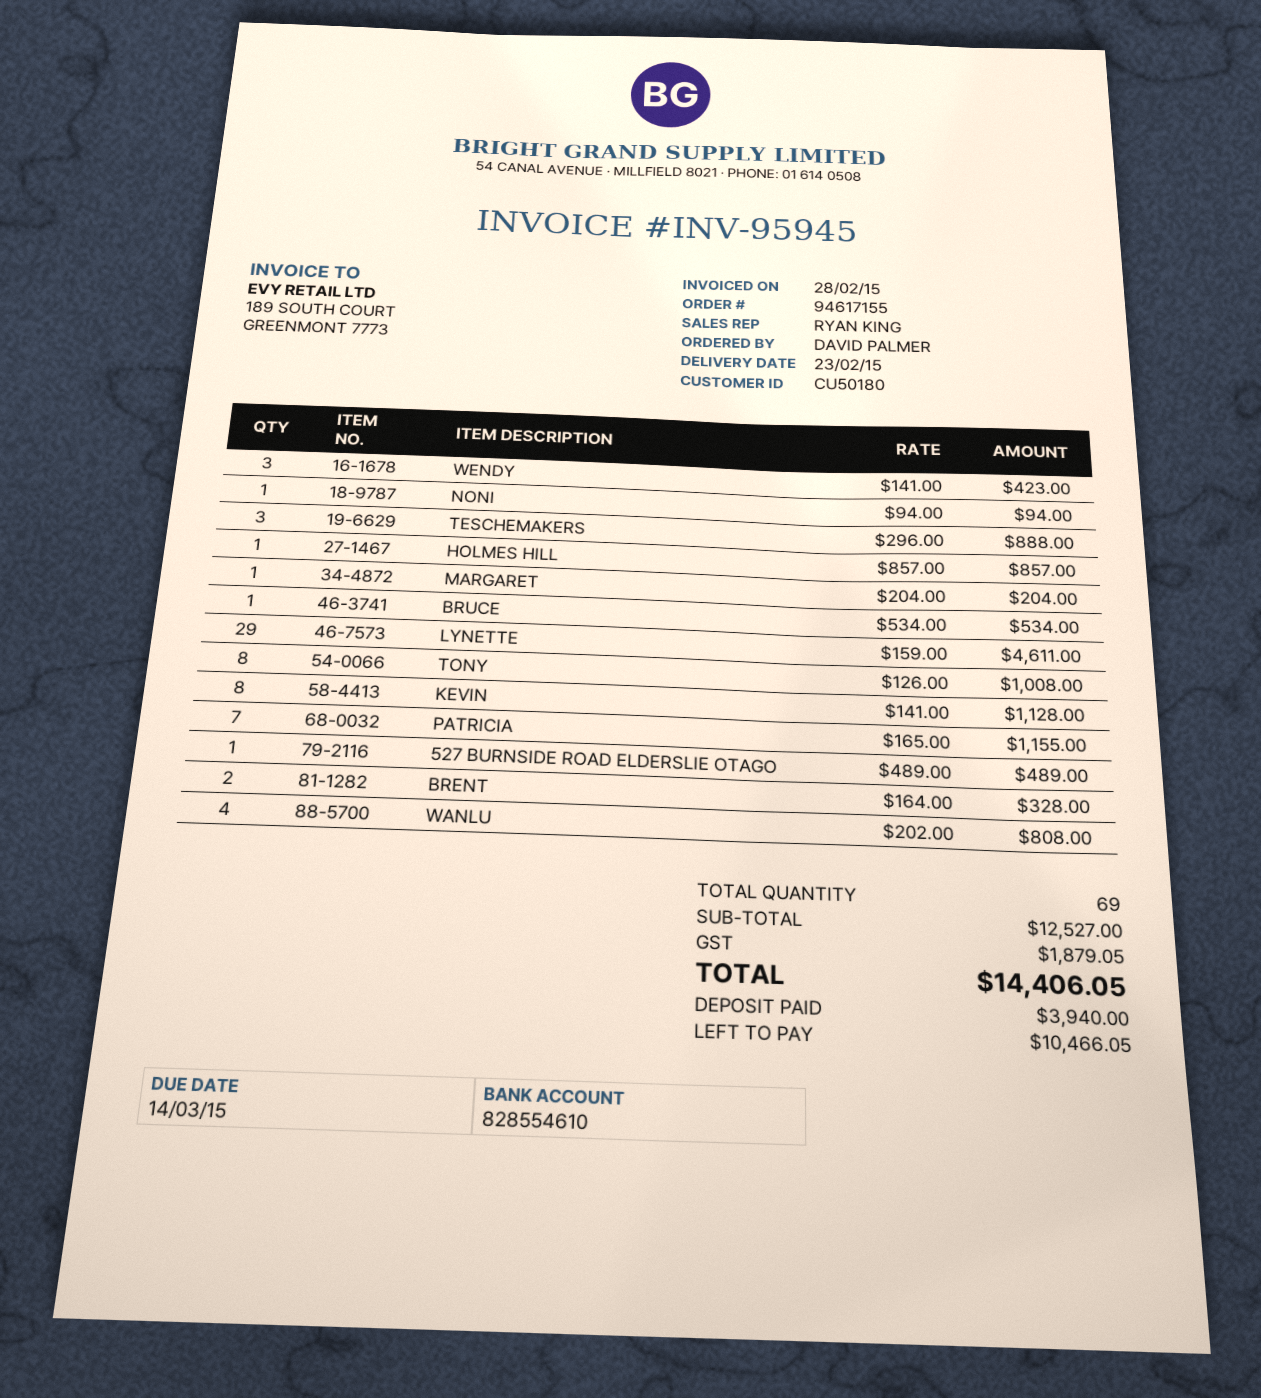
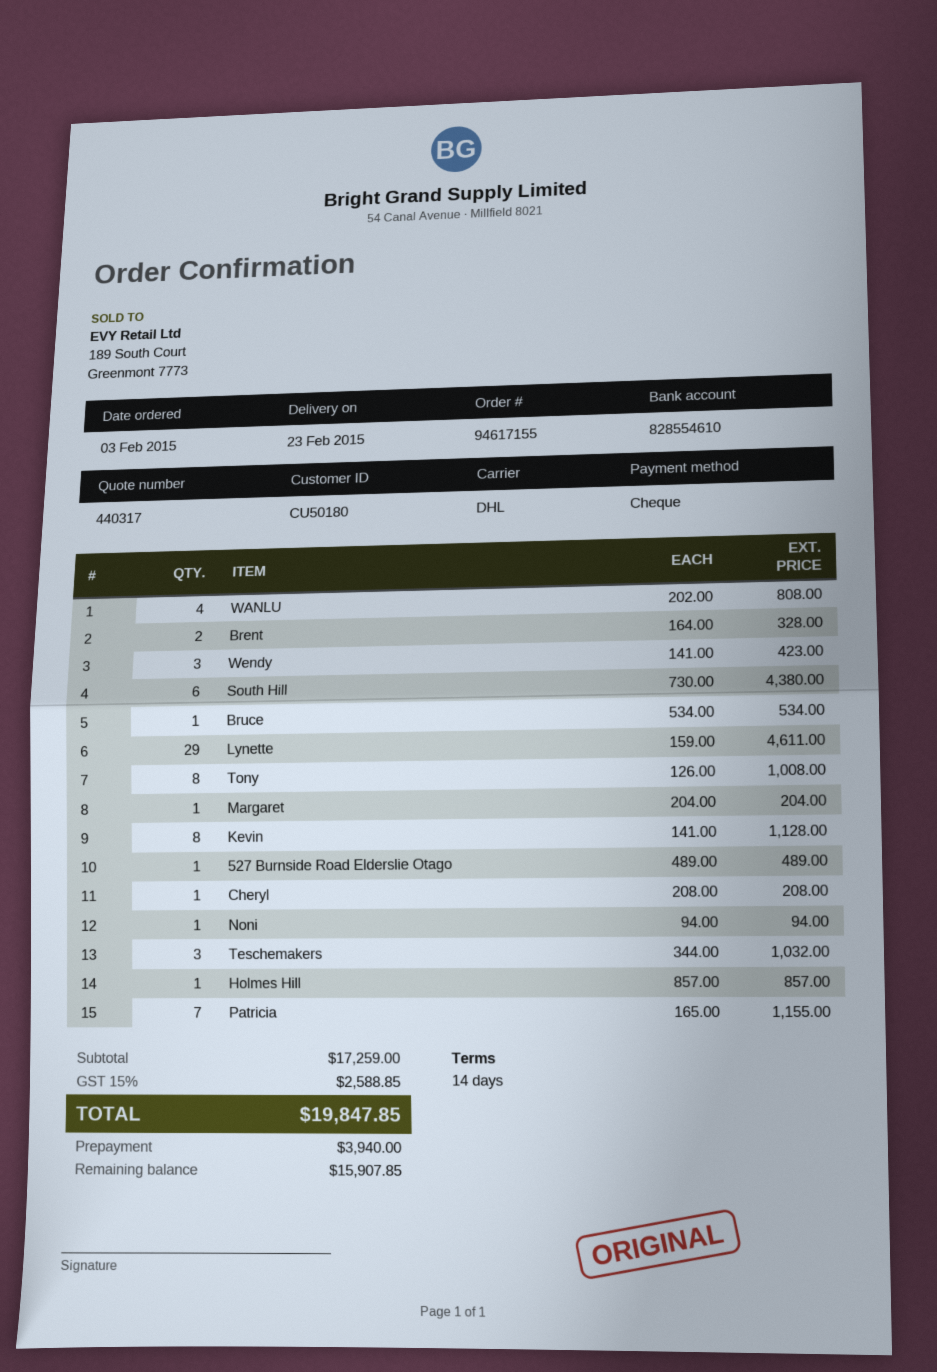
TESCHEMAKERS: 3 x 296.00 = 888.00 -> 3 x 344.00 = 1032.00
South Hill: none -> 6 x 730.00 = 4380.00
Cheryl: none -> 1 x 208.00 = 208.00
subtotal: 12527.00 -> 17259.00
tax: 1879.05 -> 2588.85
total: 14406.05 -> 19847.85
balance: 10466.05 -> 15907.85

